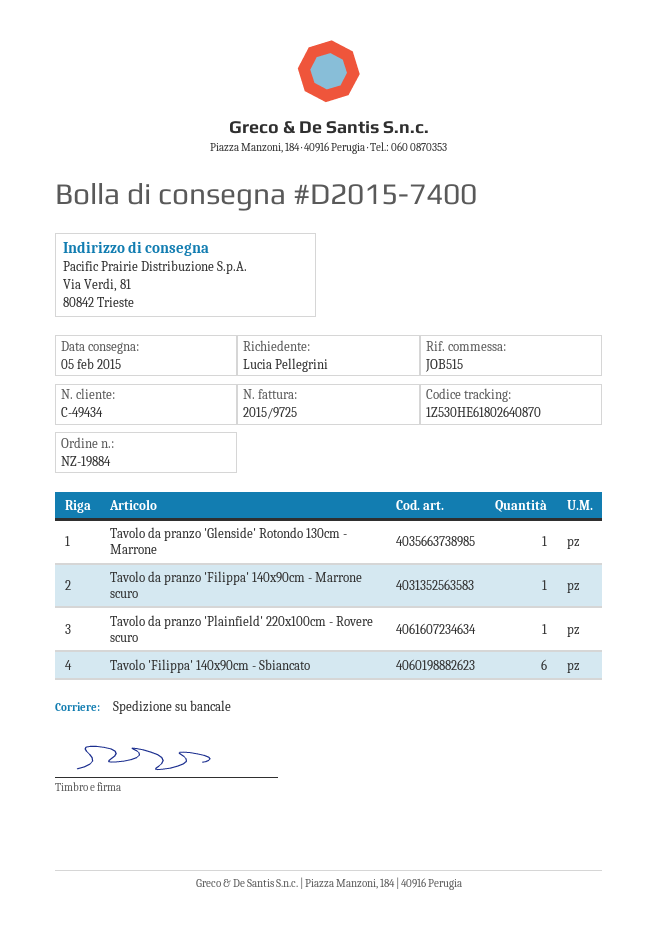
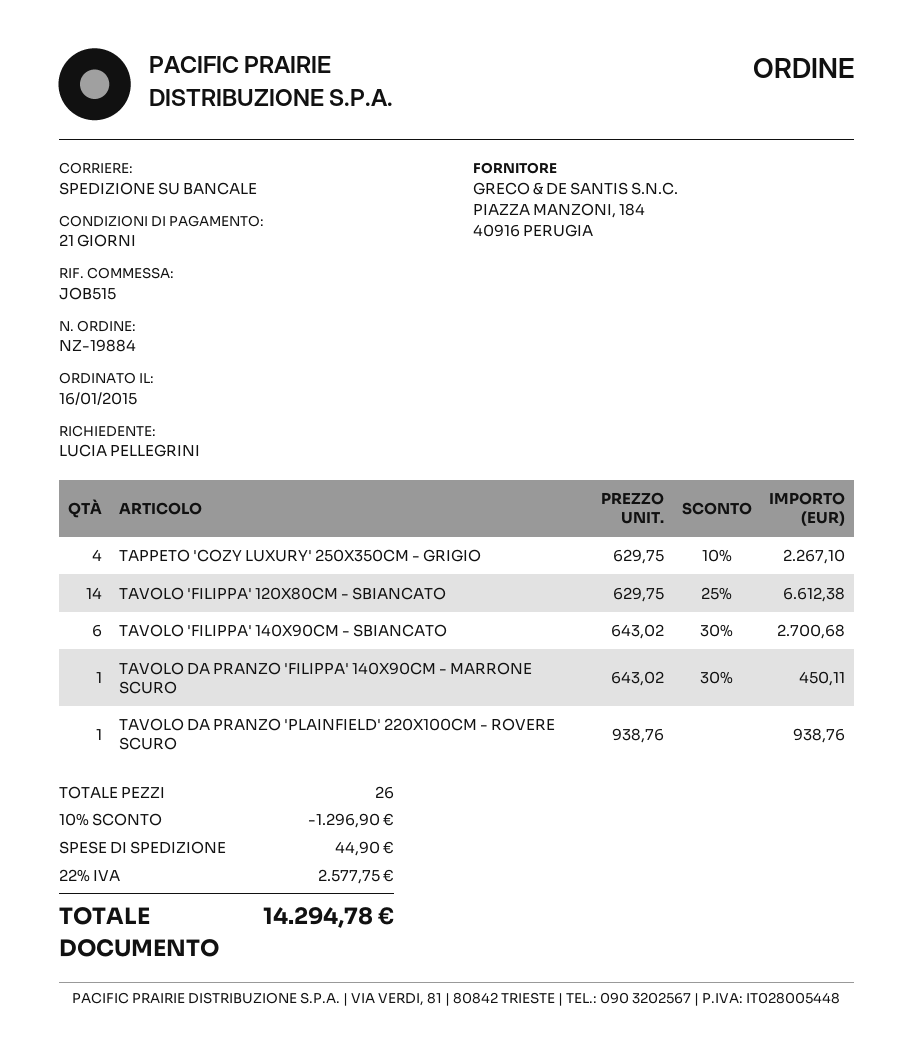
Tavolo da pranzo 'Glenside' Rotondo 130cm - Marrone: 1 -> none
TAPPETO 'COZY LUXURY' 250X350CM - GRIGIO: none -> 4
TAVOLO 'FILIPPA' 120X80CM - SBIANCATO: none -> 14

